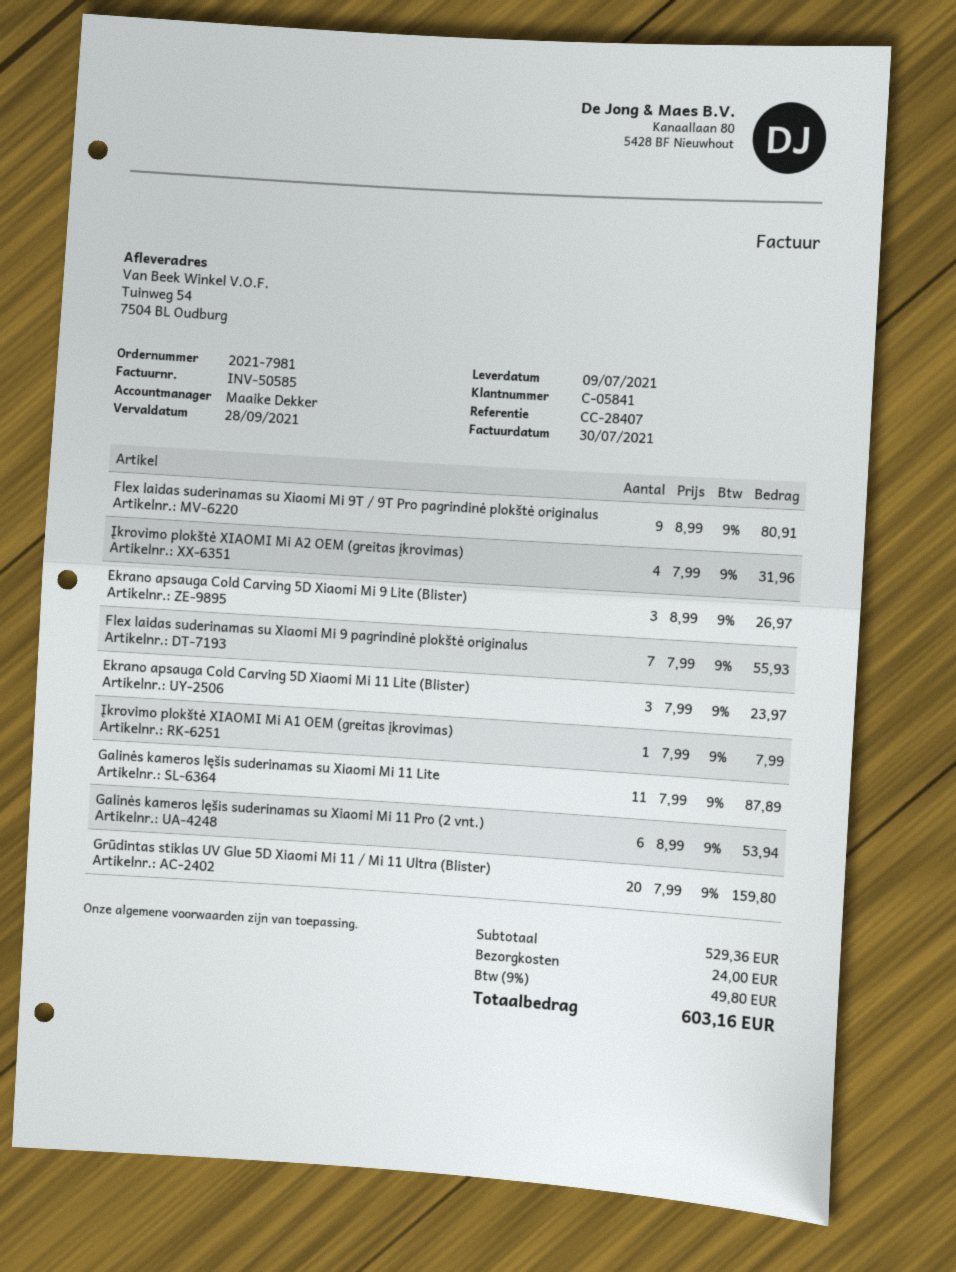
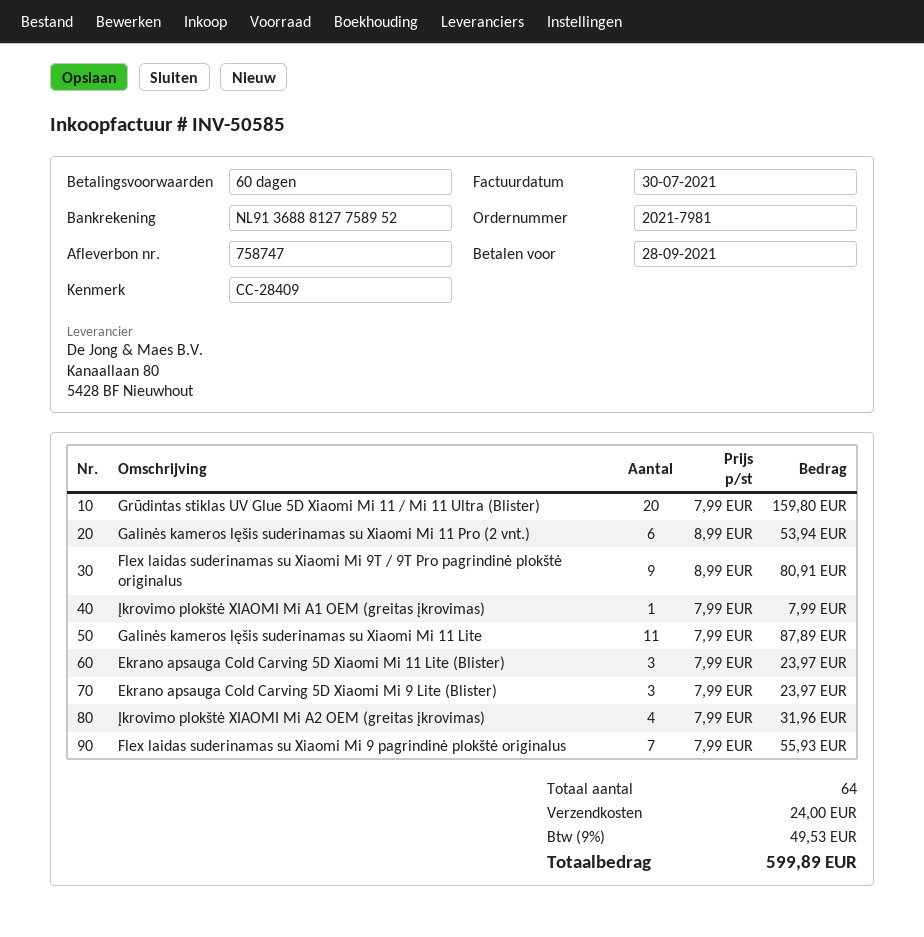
reference: CC-28407 -> CC-28409
Ekrano apsauga Cold Carving 5D Xiaomi Mi 9 Lite (Blister): 3 x 8.99 = 26.97 -> 3 x 7.99 = 23.97
tax: 9% = 49.80 -> 9% = 49.53
total: 603.16 -> 599.89

